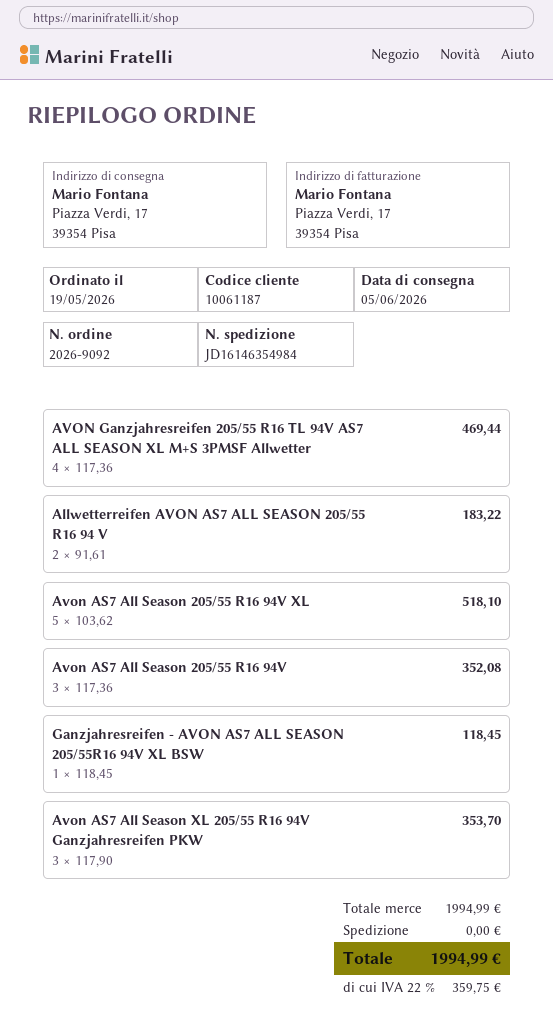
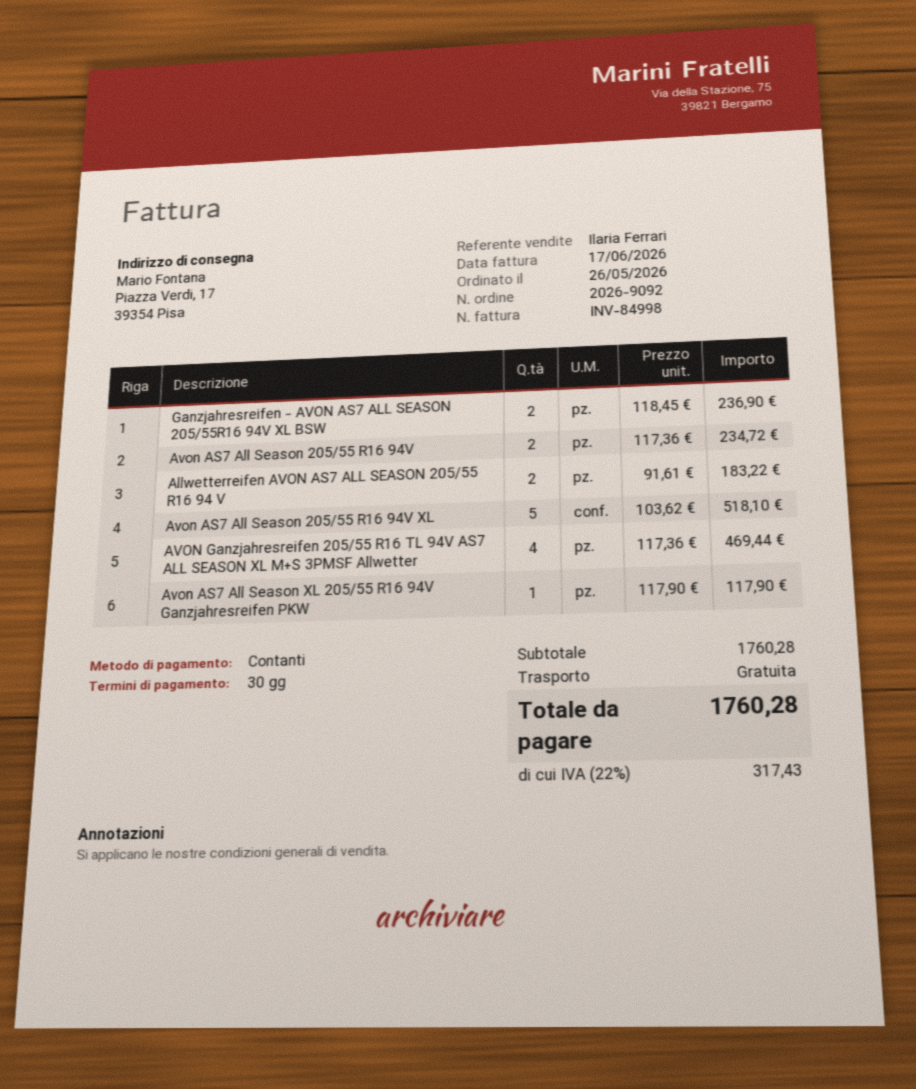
order date: 2026-05-19 -> 2026-05-26
Avon AS7 All Season 205/55 R16 94V: 3 x 117.36 = 352.08 -> 2 x 117.36 = 234.72
Ganzjahresreifen - AVON AS7 ALL SEASON 205/55R16 94V XL BSW: 1 x 118.45 = 118.45 -> 2 x 118.45 = 236.90
Avon AS7 All Season XL 205/55 R16 94V Ganzjahresreifen PKW: 3 x 117.90 = 353.70 -> 1 x 117.90 = 117.90
subtotal: 1994.99 -> 1760.28
tax: 22% = 359.75 -> 22% = 317.43
total: 1994.99 -> 1760.28

